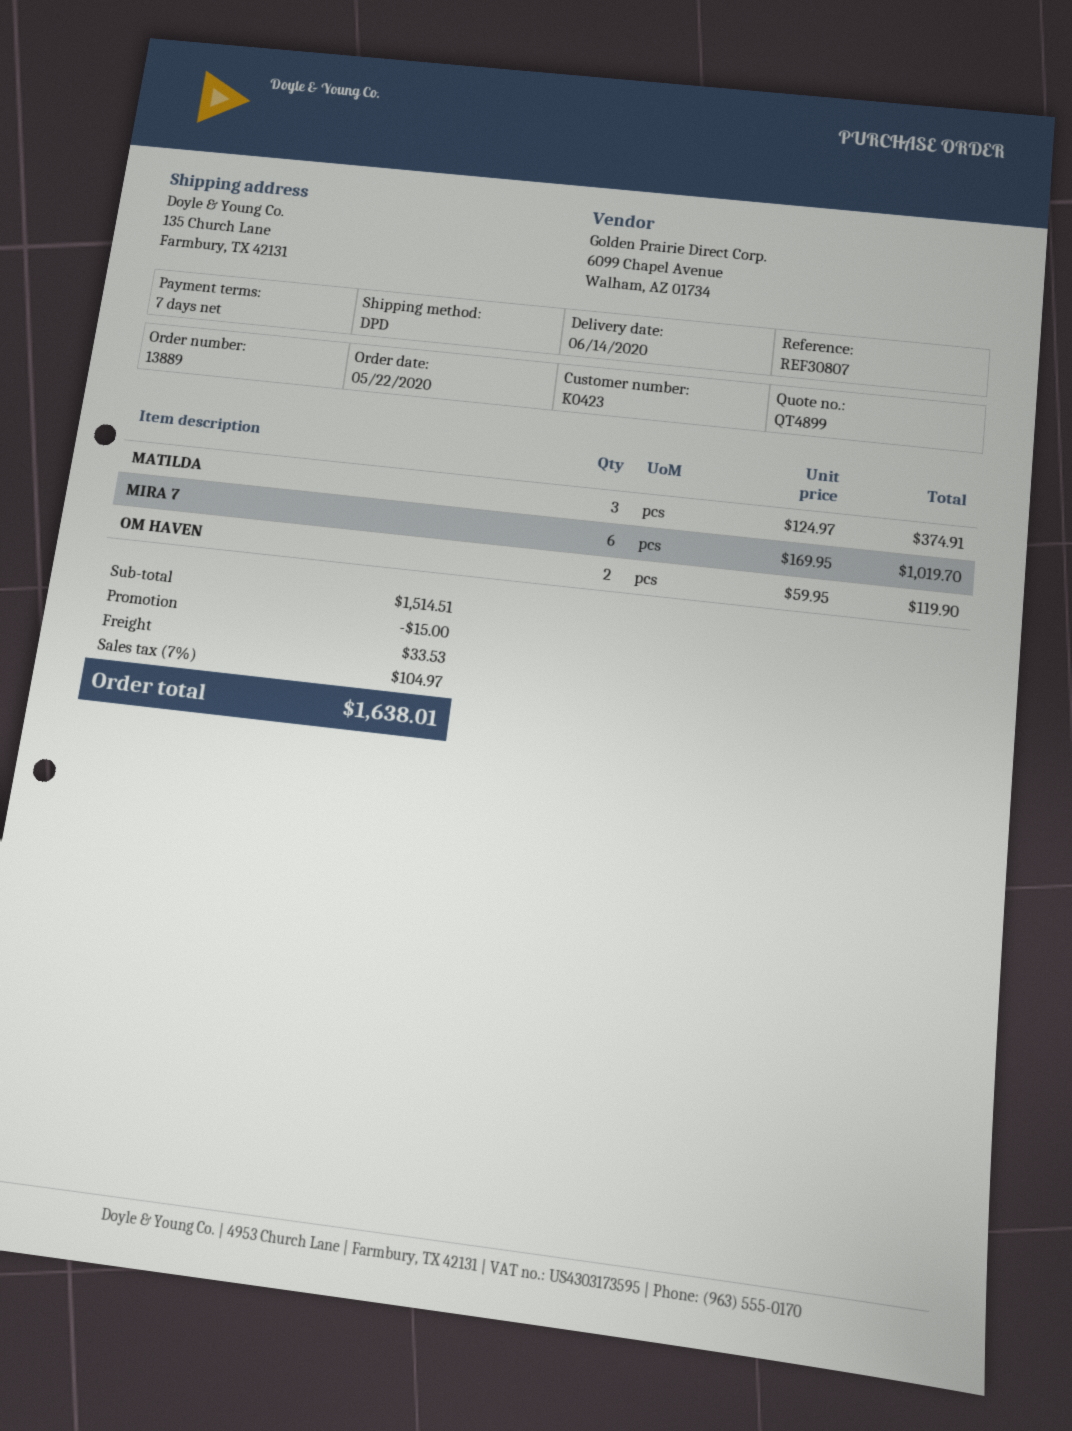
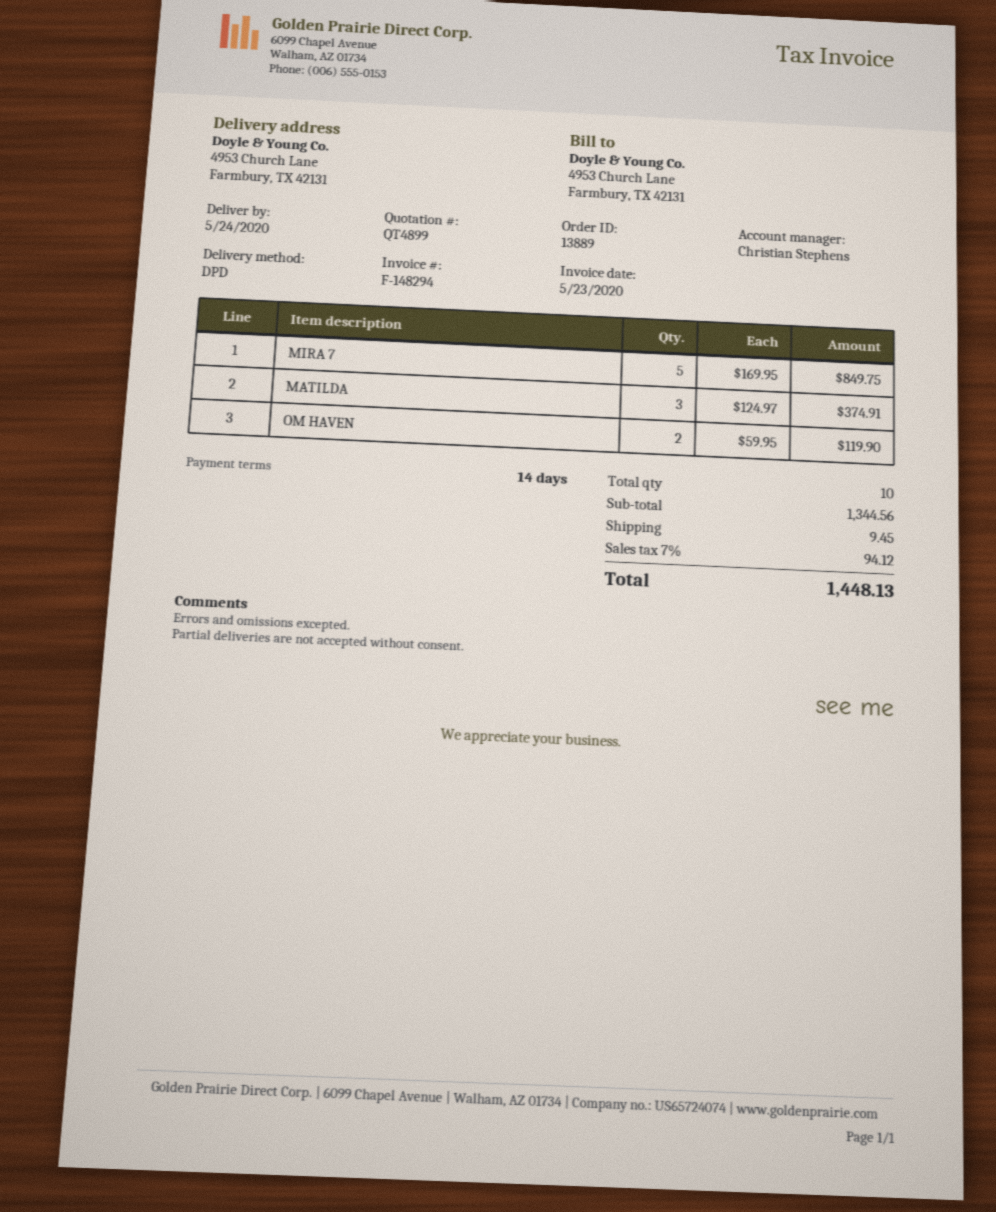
delivery date: 2020-06-14 -> 2020-05-24
payment terms: 7 days -> 14 days
ship to: 135 Church Lane, Farmbury, TX 42131 -> 4953 Church Lane, Farmbury, TX 42131
MIRA 7: 6 x 169.95 = 1019.70 -> 5 x 169.95 = 849.75
subtotal: 1514.51 -> 1344.56
discount: 15.00 -> none
shipping: 33.53 -> 9.45
tax: 7% = 104.97 -> 7% = 94.12
total: 1638.01 -> 1448.13

